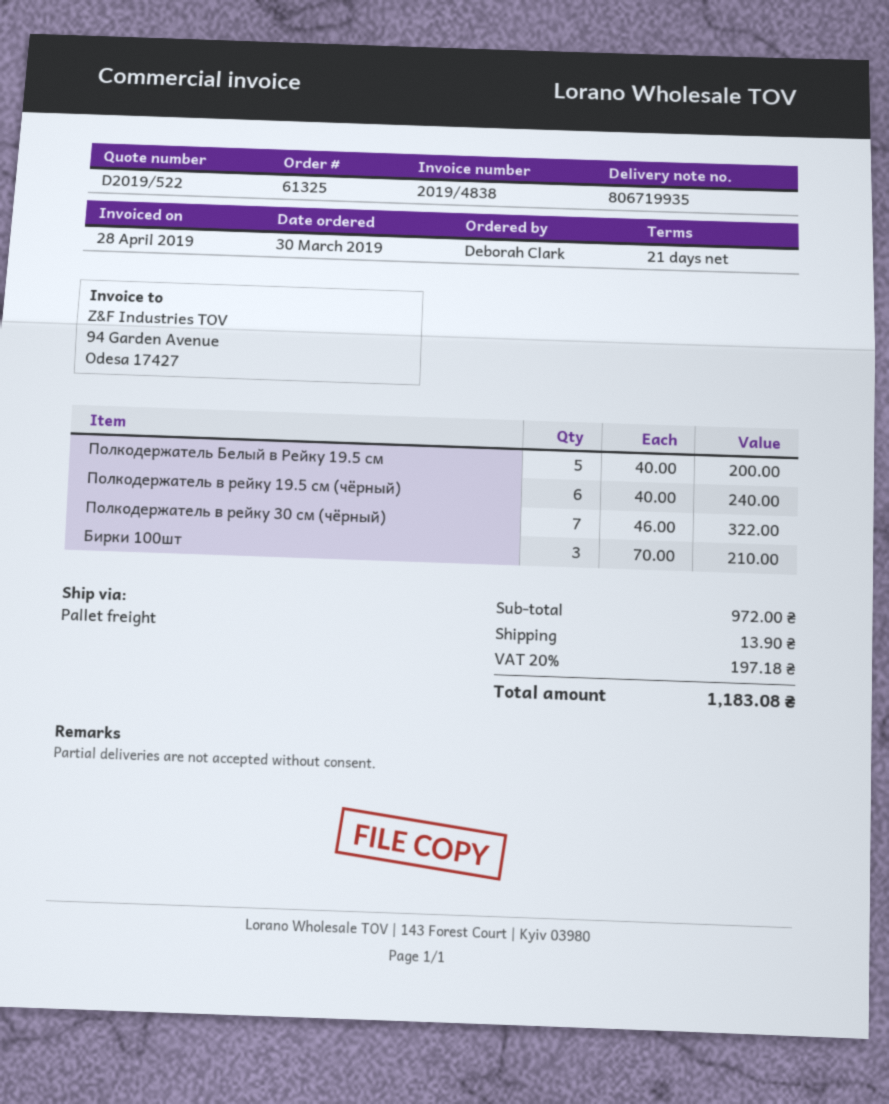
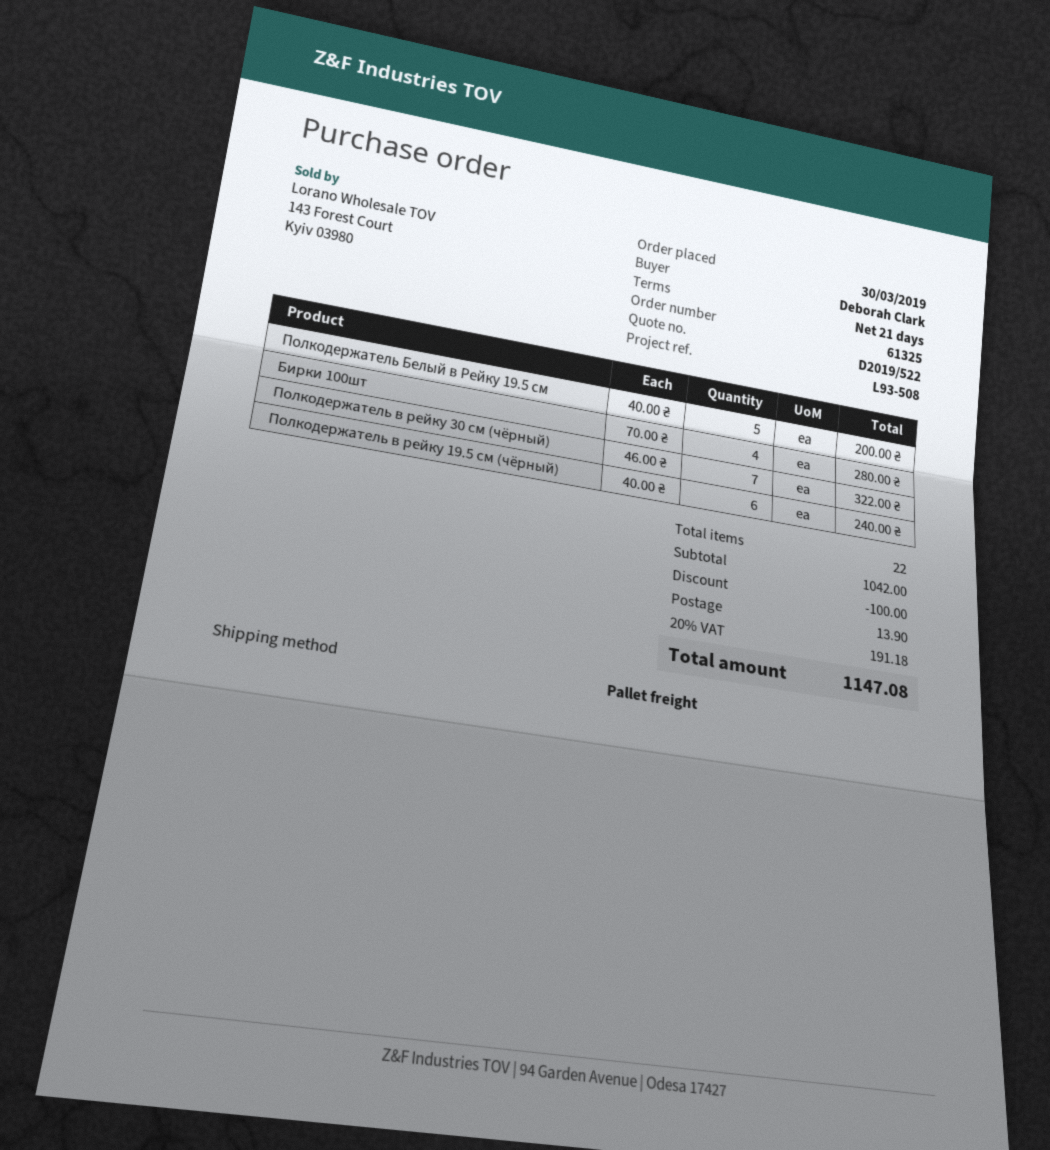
Бирки 100шт: 3 x 70.00 = 210.00 -> 4 x 70.00 = 280.00
subtotal: 972.00 -> 1042.00
discount: none -> 100.00
tax: 20% = 197.18 -> 20% = 191.18
total: 1183.08 -> 1147.08

